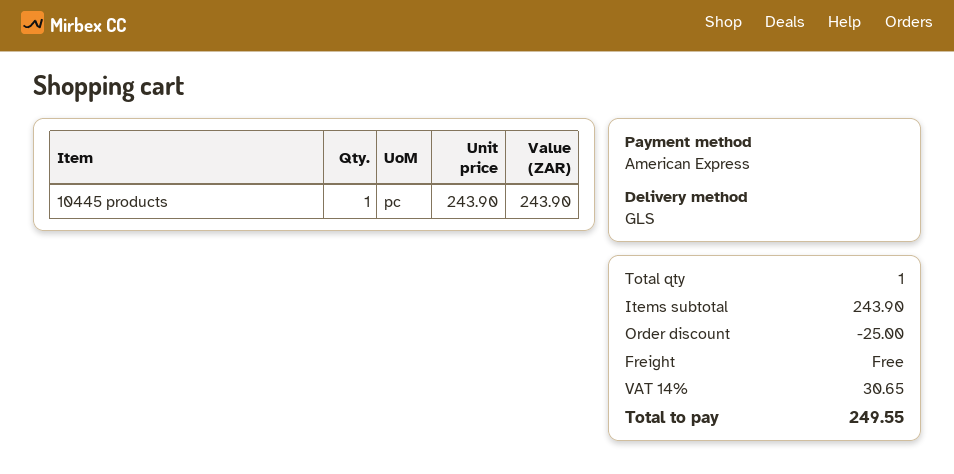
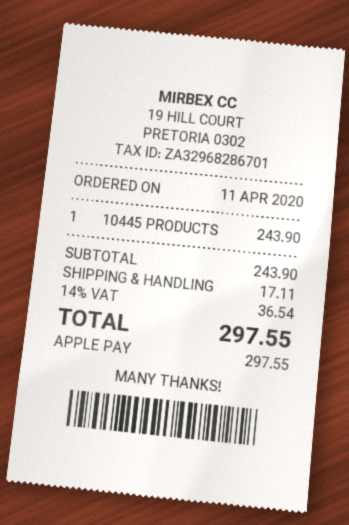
payment method: American Express -> Apple Pay
discount: 25.00 -> none
shipping: 0.00 -> 17.11
tax: 14% = 30.65 -> 14% = 36.54
total: 249.55 -> 297.55

